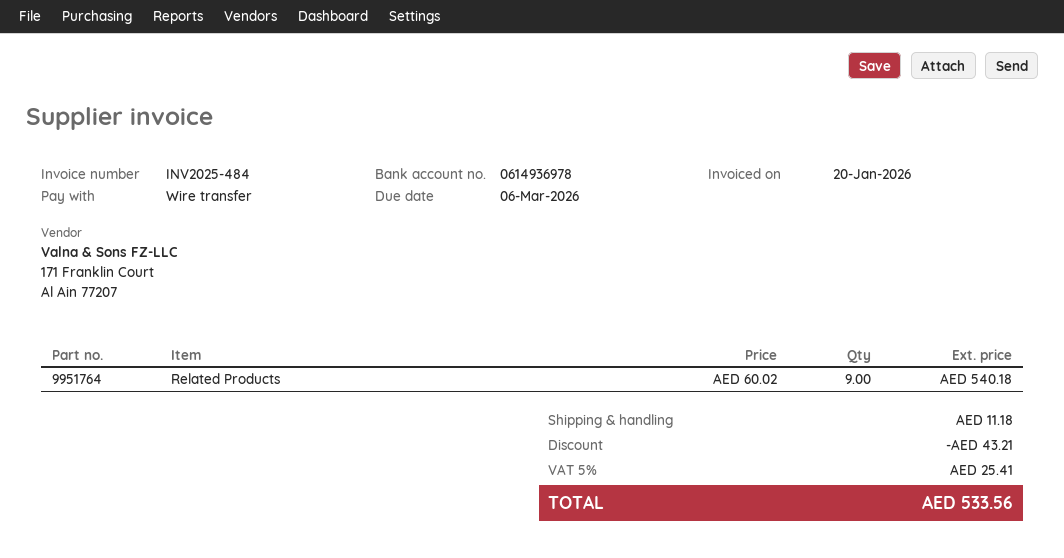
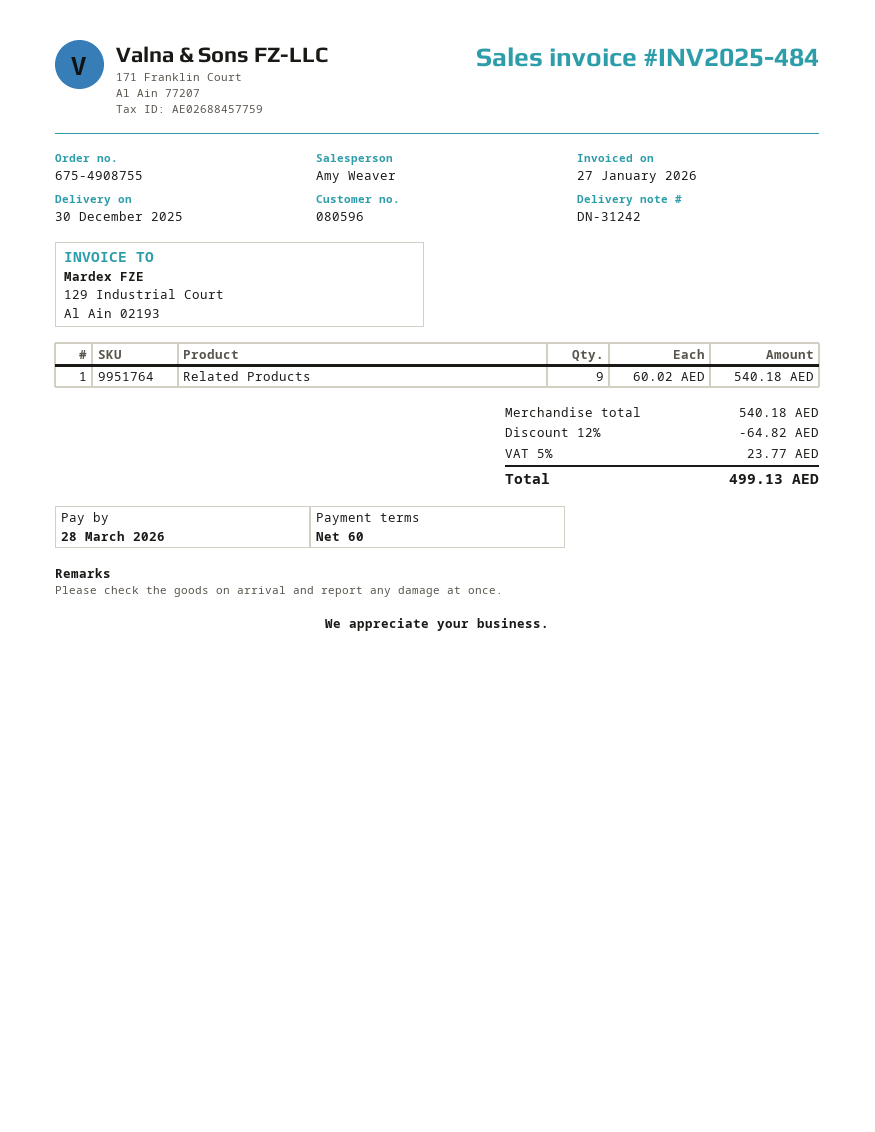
invoice date: 2026-01-20 -> 2026-01-27
due date: 2026-03-06 -> 2026-03-28
discount: 43.21 -> 64.82
shipping: 11.18 -> none
tax: 5% = 25.41 -> 5% = 23.77
total: 533.56 -> 499.13

